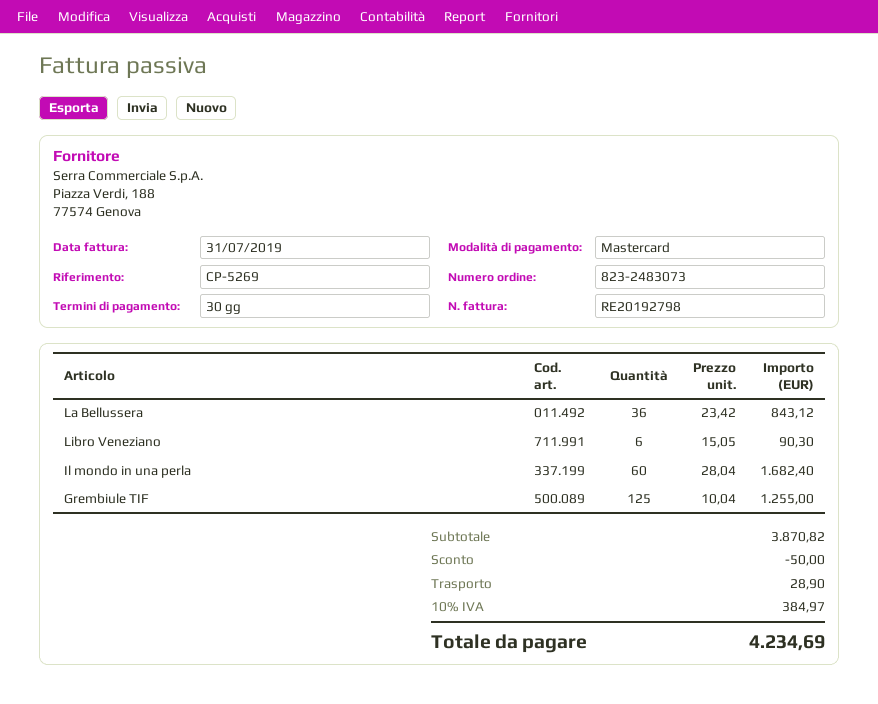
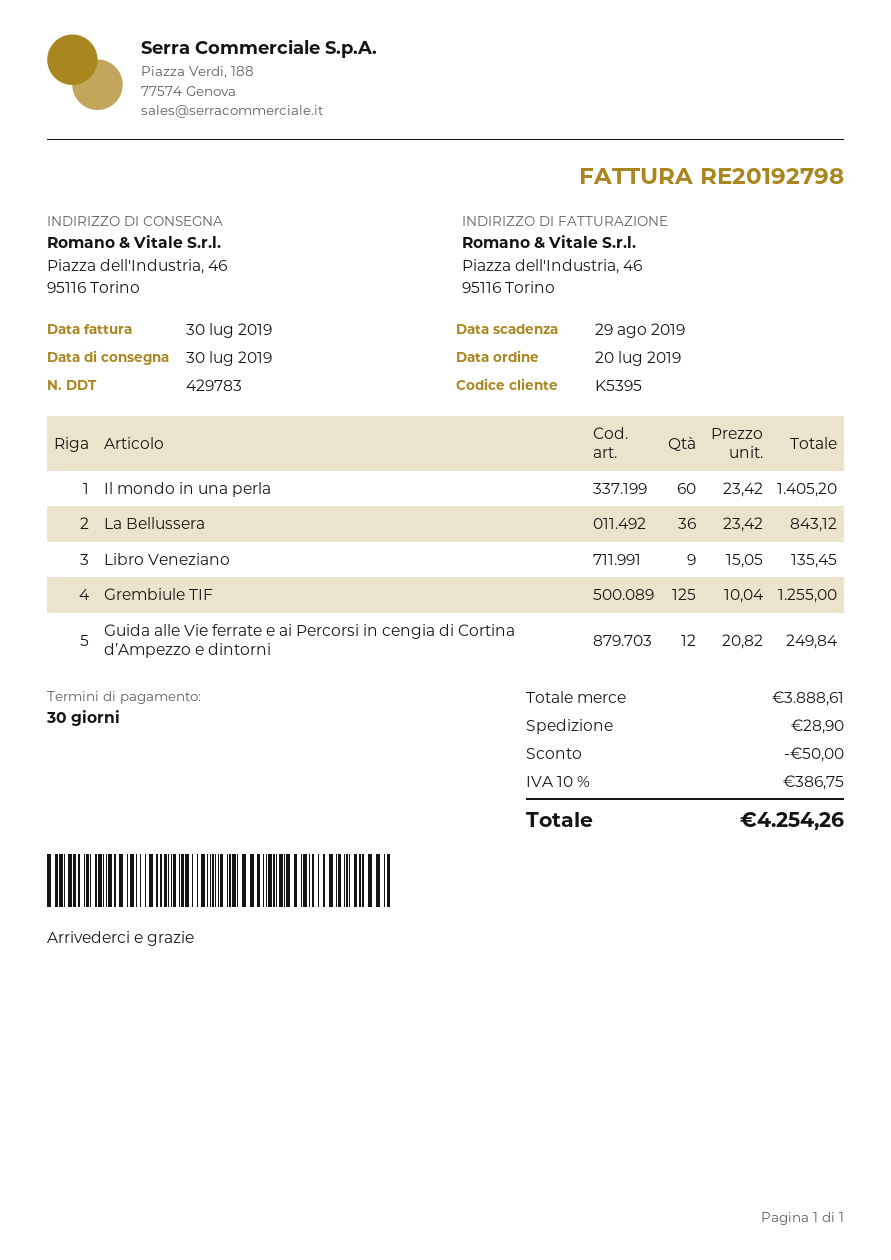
invoice date: 2019-07-31 -> 2019-07-30
Libro Veneziano: 6 x 15.05 = 90.30 -> 9 x 15.05 = 135.45
Il mondo in una perla: 60 x 28.04 = 1682.40 -> 60 x 23.42 = 1405.20
Guida alle Vie ferrate e ai Percorsi in cengia di Cortina d’Ampezzo e dintorni: none -> 12 x 20.82 = 249.84
subtotal: 3870.82 -> 3888.61
tax: 10% = 384.97 -> 10% = 386.75
total: 4234.69 -> 4254.26

